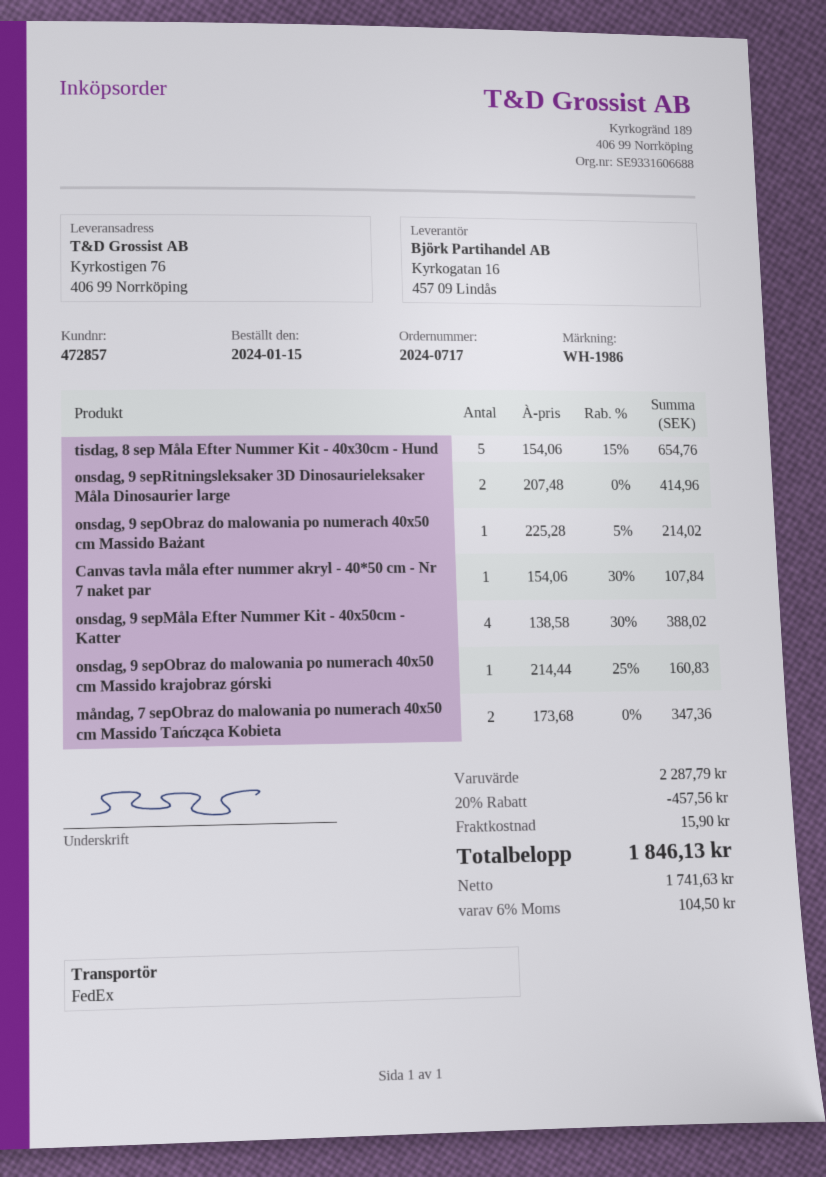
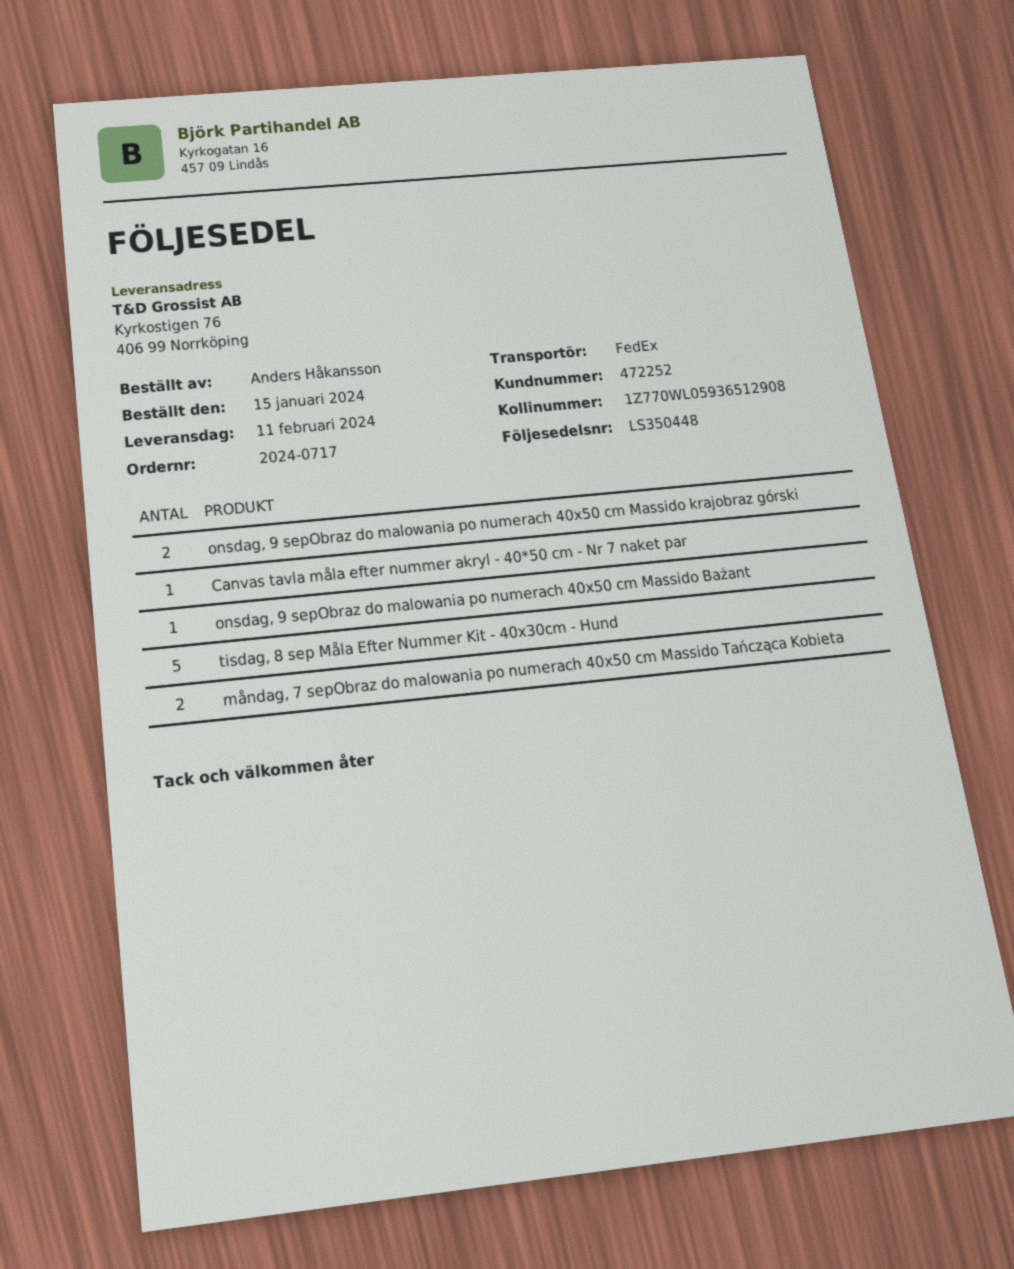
customer number: 472857 -> 472252
onsdag, 9 sepRitningsleksaker 3D Dinosaurieleksaker Måla Dinosaurier large: 2 -> none
onsdag, 9 sepMåla Efter Nummer Kit - 40x50cm - Katter: 4 -> none
onsdag, 9 sepObraz do malowania po numerach 40x50 cm Massido krajobraz górski: 1 -> 2

